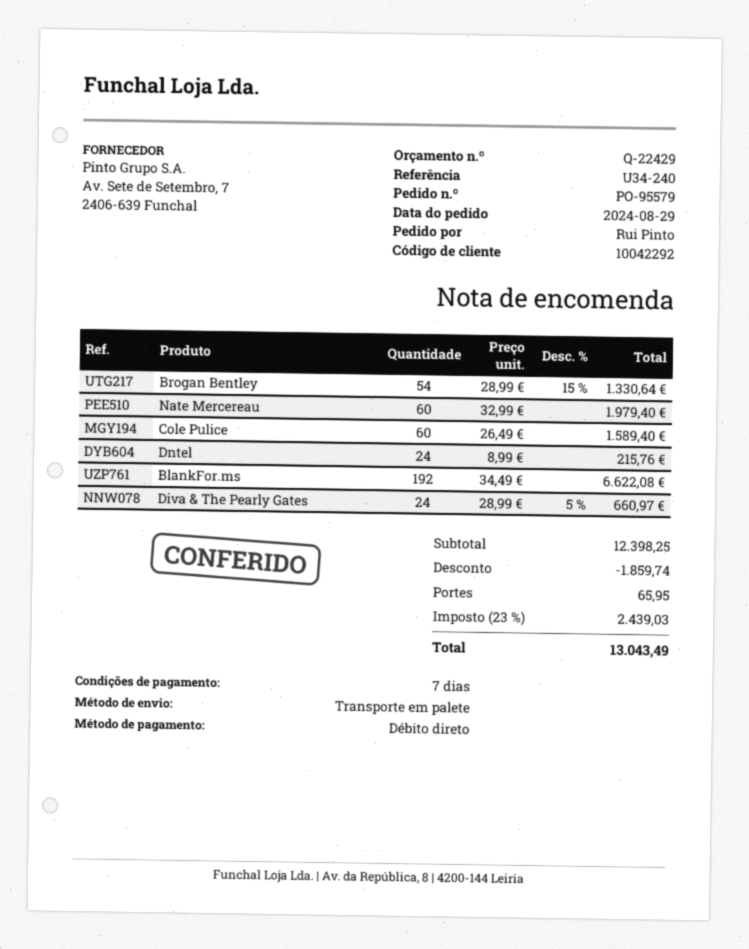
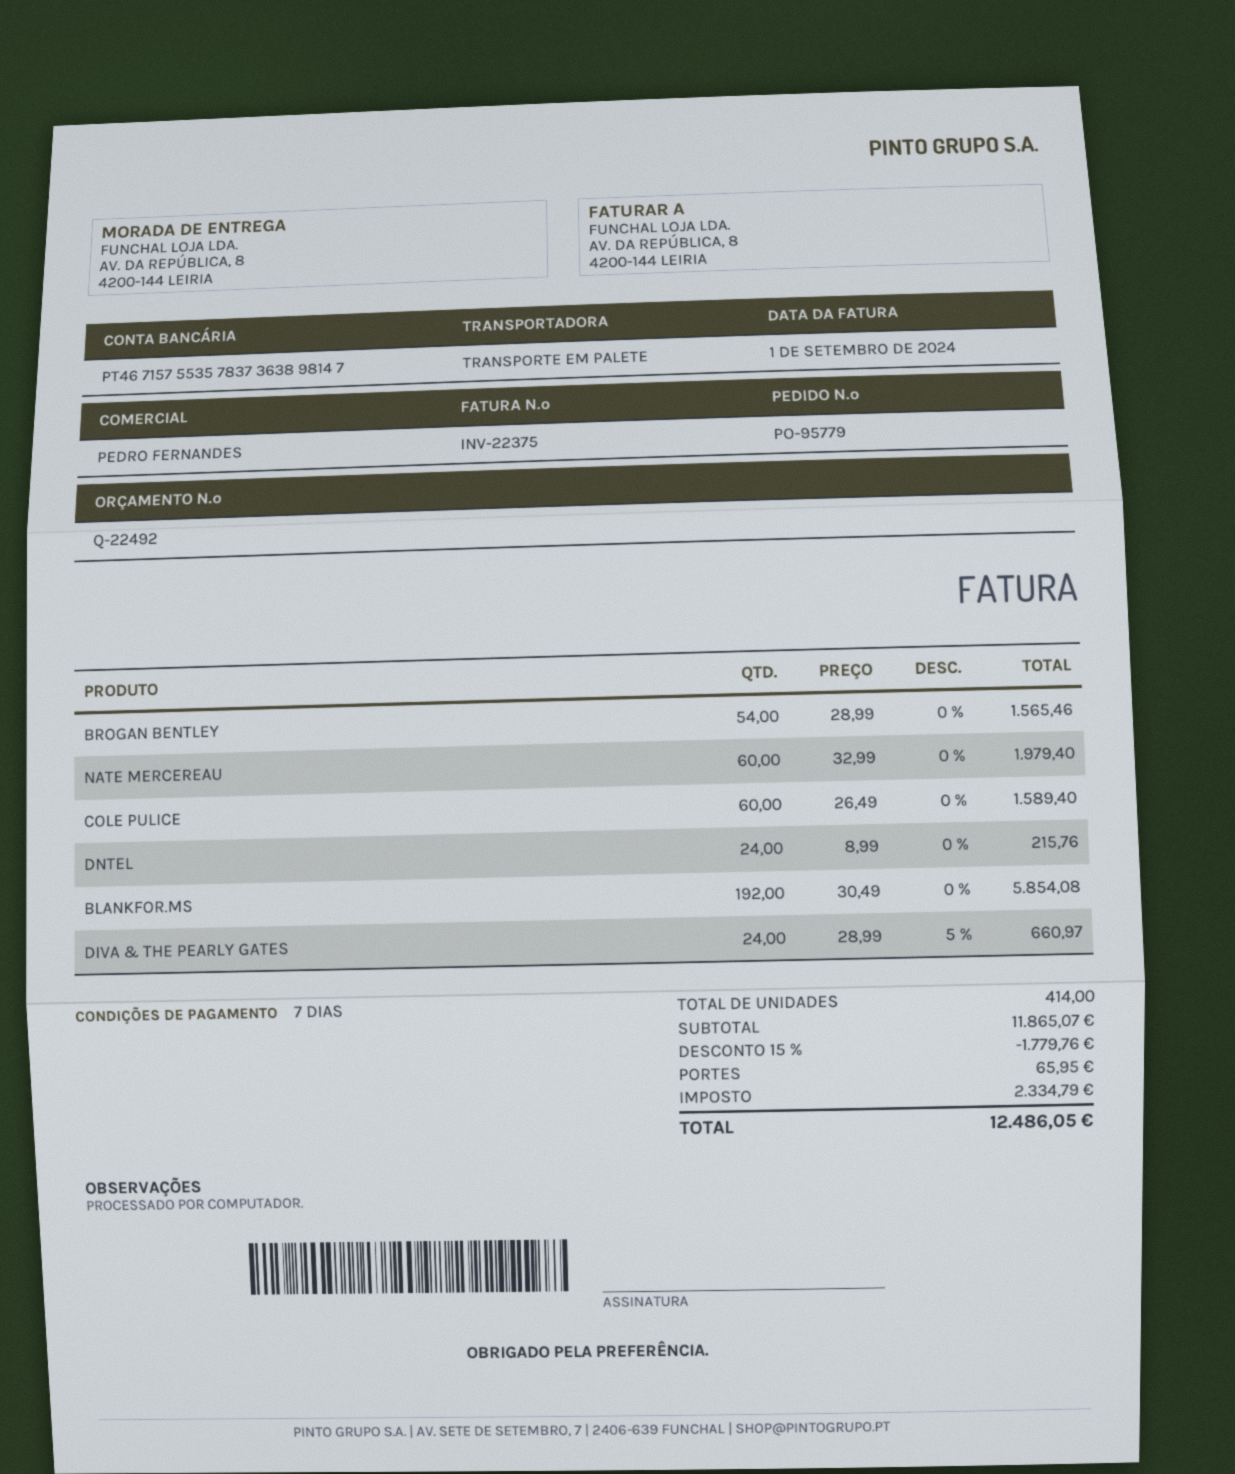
quote number: Q-22429 -> Q-22492
order number: PO-95579 -> PO-95779
Brogan Bentley: 54 x 28.99 - 15% = 1330.64 -> 54 x 28.99 = 1565.46
BlankFor.ms: 192 x 34.49 = 6622.08 -> 192 x 30.49 = 5854.08
subtotal: 12398.25 -> 11865.07
discount: 1859.74 -> 1779.76
tax: 2439.03 -> 2334.79
total: 13043.49 -> 12486.05

